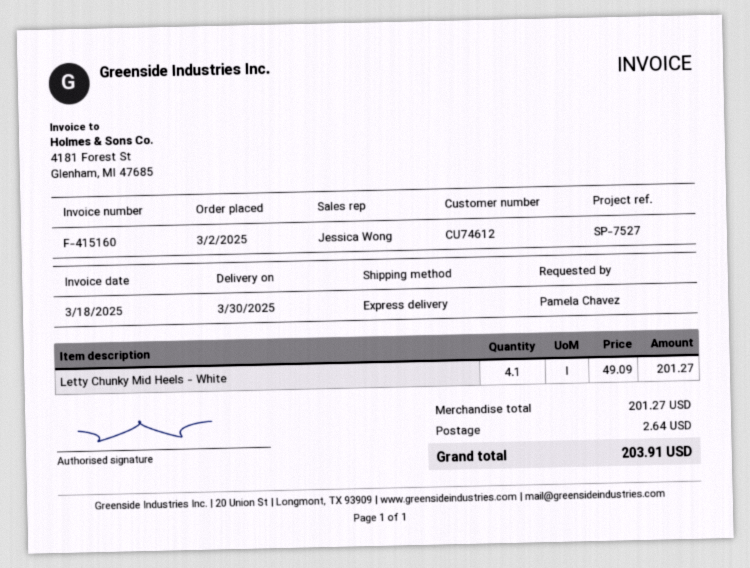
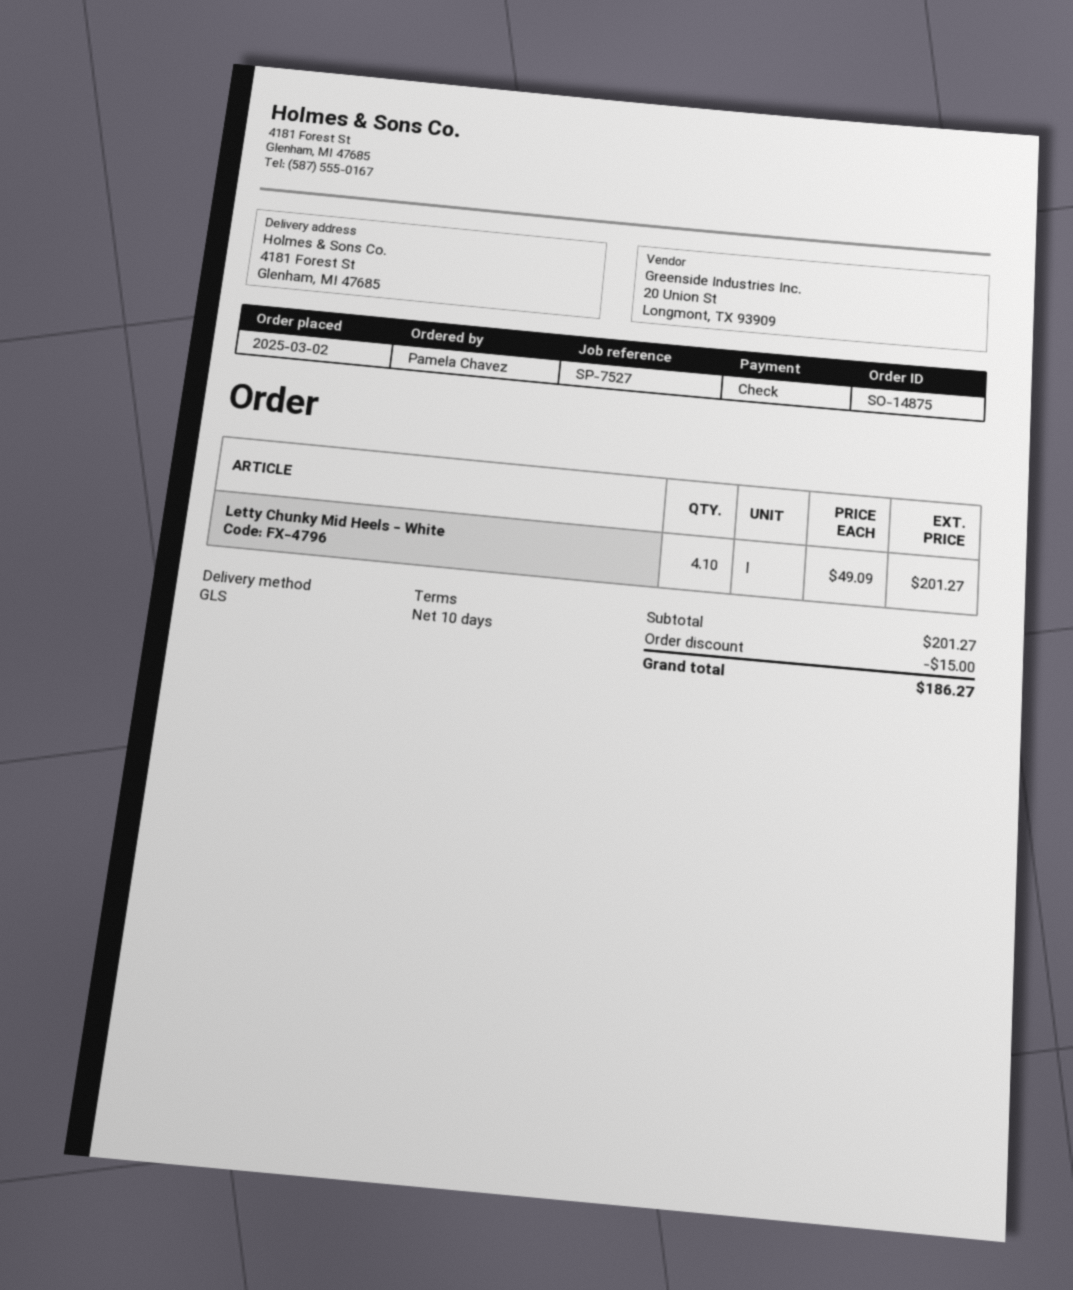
shipping method: express -> GLS
discount: none -> 15.00
shipping: 2.64 -> none
total: 203.91 -> 186.27

